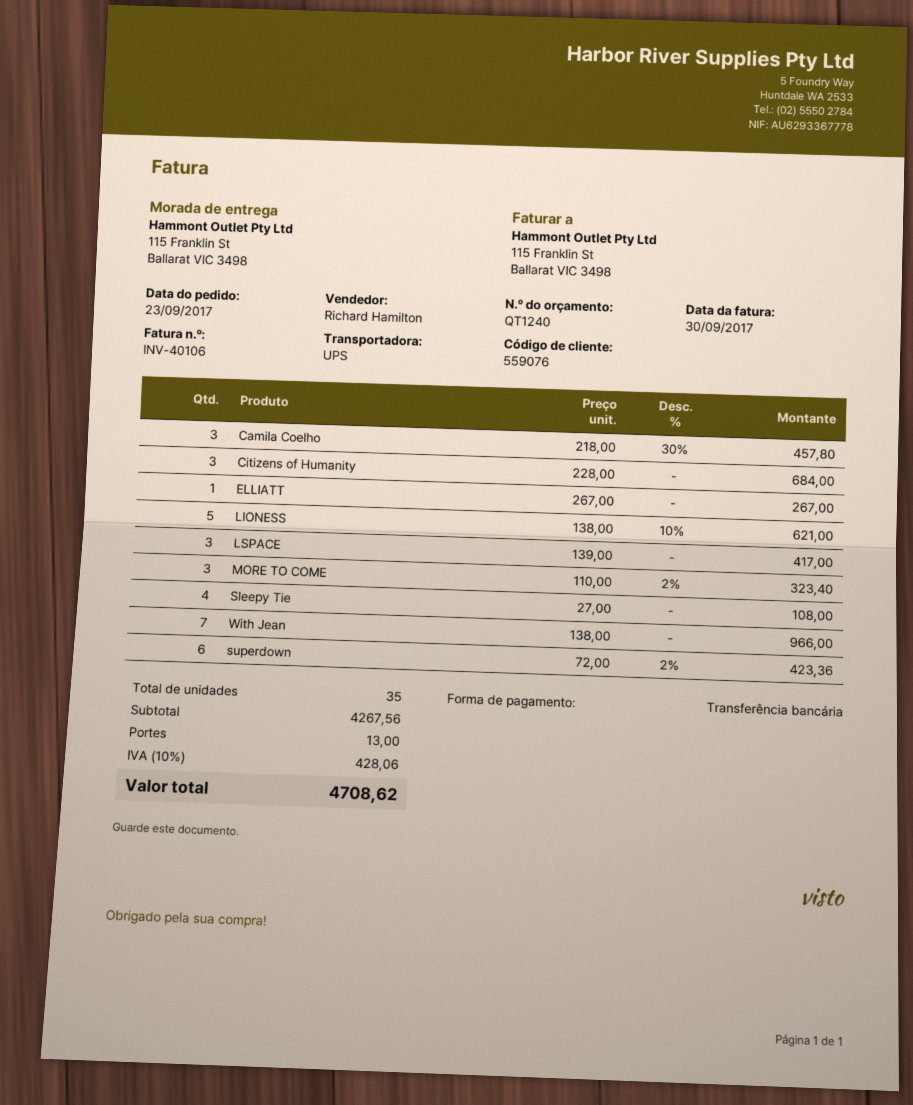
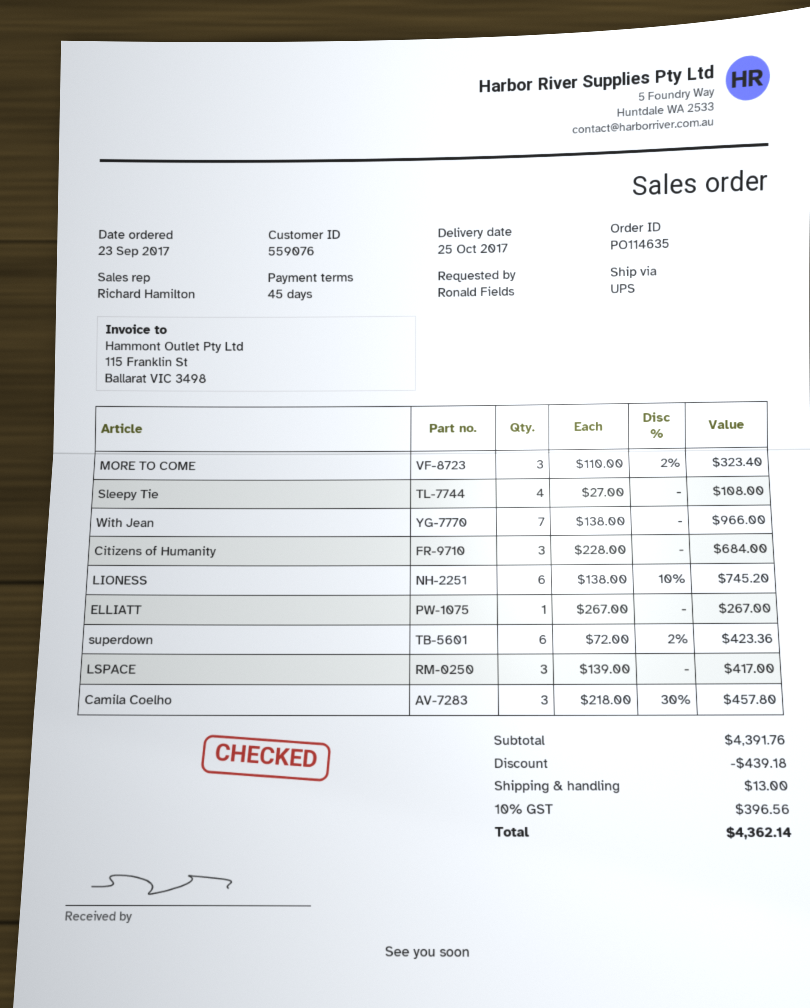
LIONESS: 5 x 138.00 - 10% = 621.00 -> 6 x 138.00 - 10% = 745.20
subtotal: 4267.56 -> 4391.76
discount: none -> 439.18
tax: 10% = 428.06 -> 10% = 396.56
total: 4708.62 -> 4362.14

